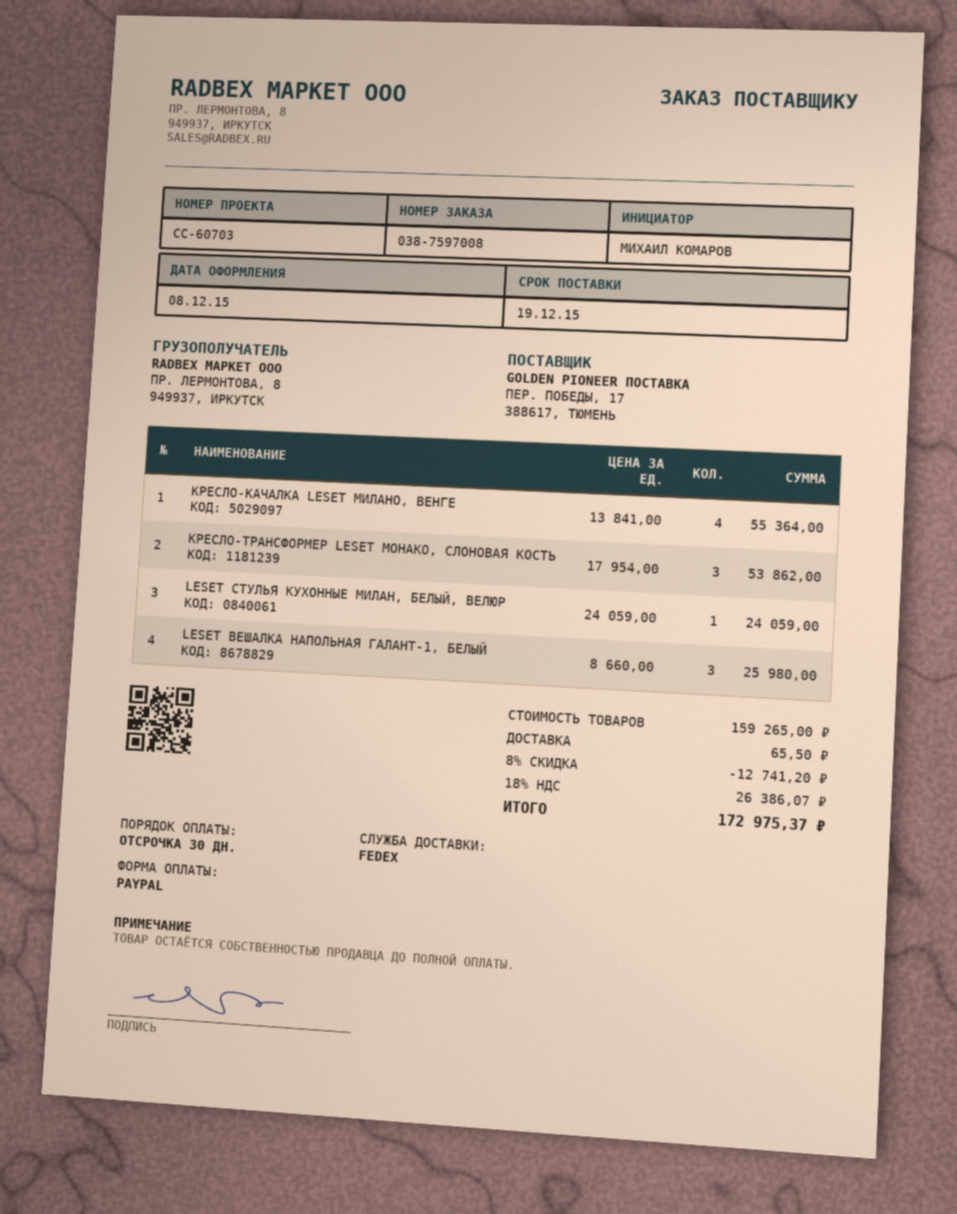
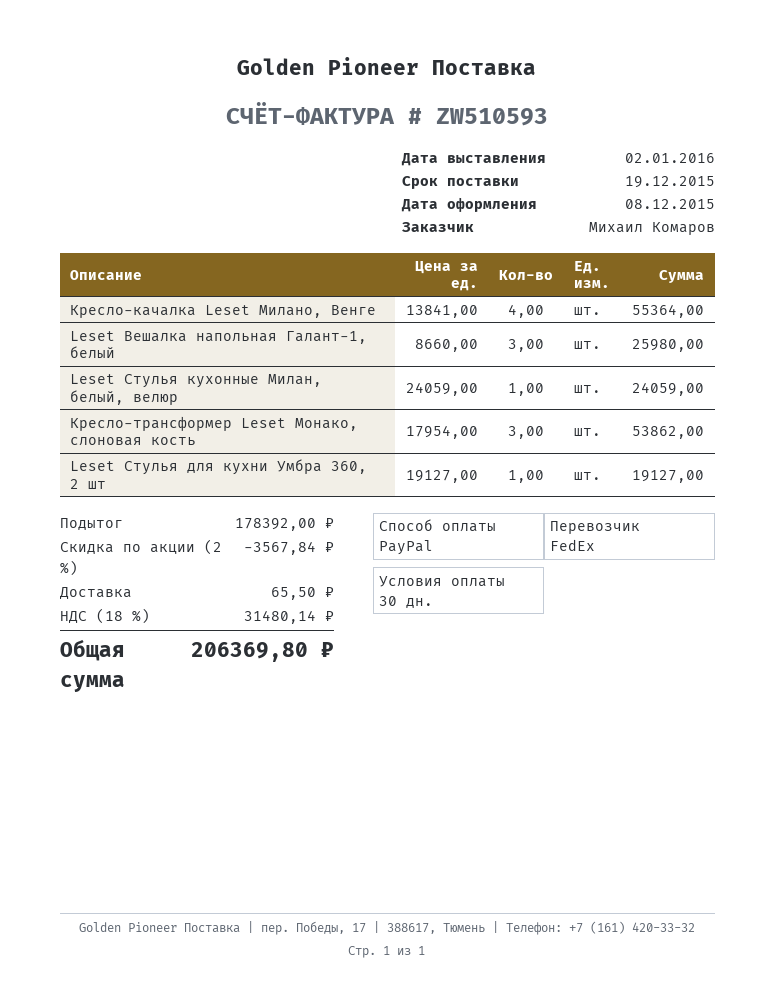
Leset Стулья для кухни Умбра 360, 2 шт: none -> 1 x 19127.00 = 19127.00
subtotal: 159265.00 -> 178392.00
discount: 8% = 12741.20 -> 2% = 3567.84
tax: 18% = 26386.07 -> 18% = 31480.14
total: 172975.37 -> 206369.80

